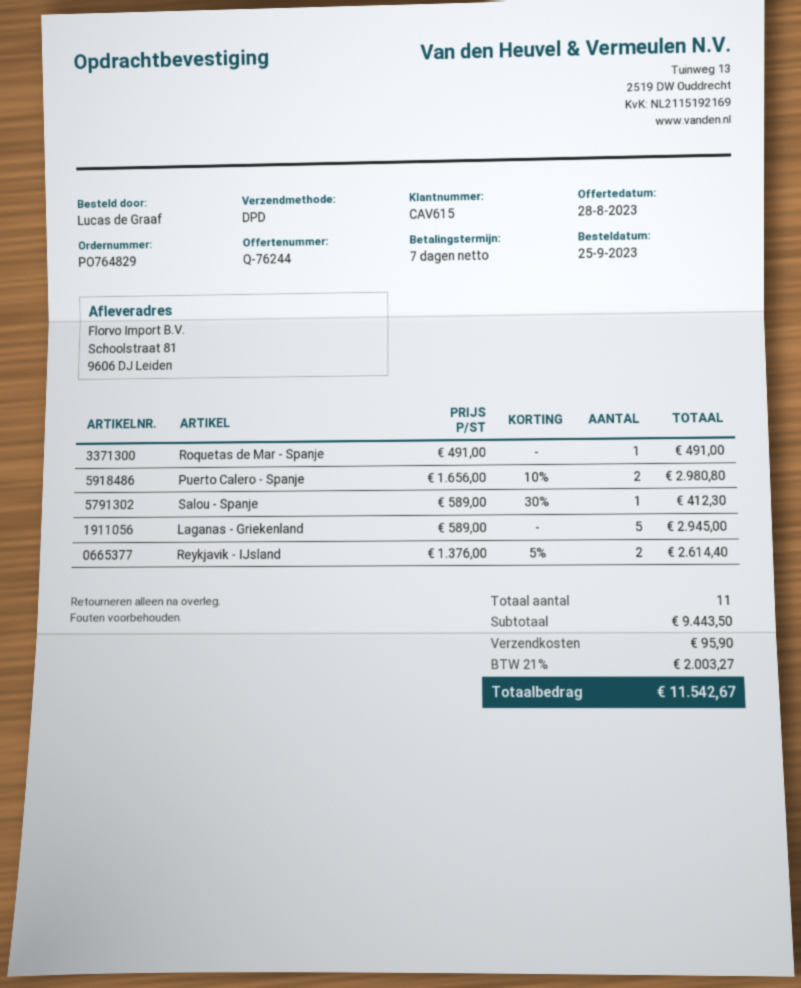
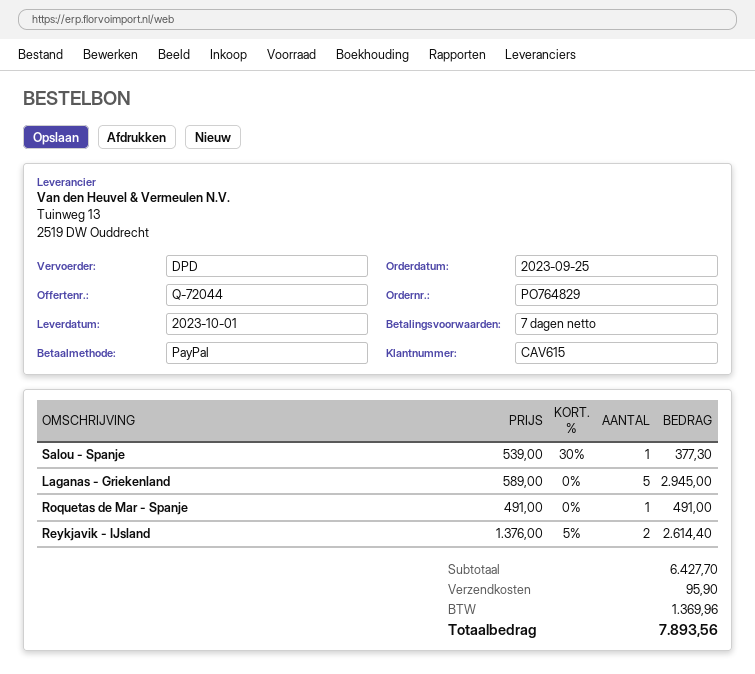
quote number: Q-76244 -> Q-72044
Puerto Calero - Spanje: 2 x 1656.00 - 10% = 2980.80 -> none
Salou - Spanje: 1 x 589.00 - 30% = 412.30 -> 1 x 539.00 - 30% = 377.30
subtotal: 9443.50 -> 6427.70
tax: 2003.27 -> 1369.96
total: 11542.67 -> 7893.56

